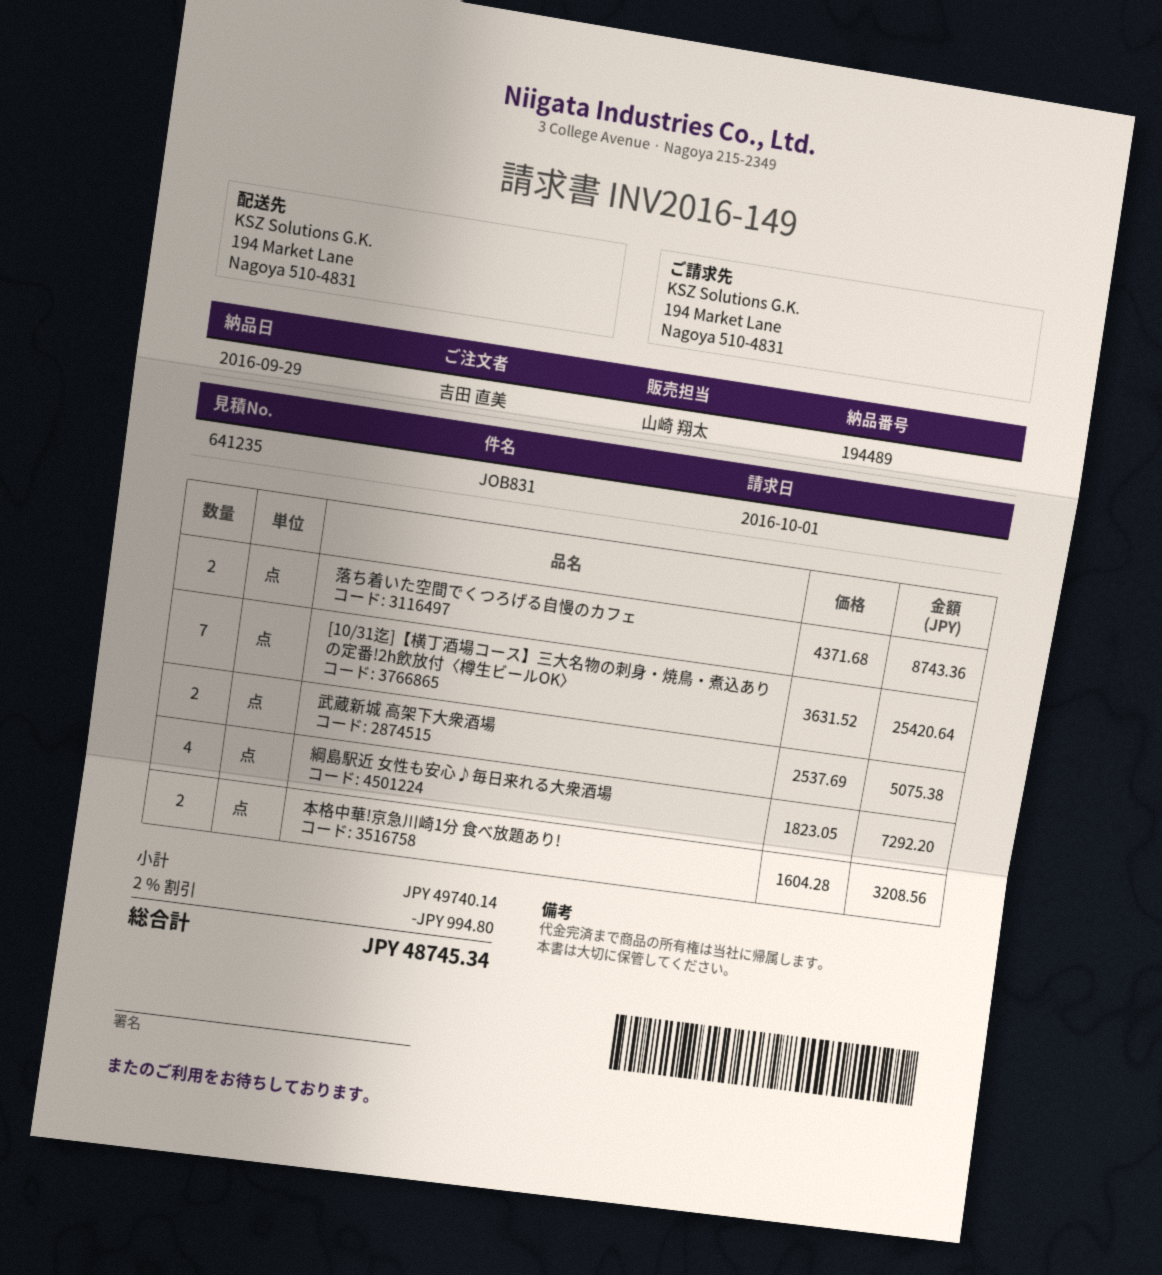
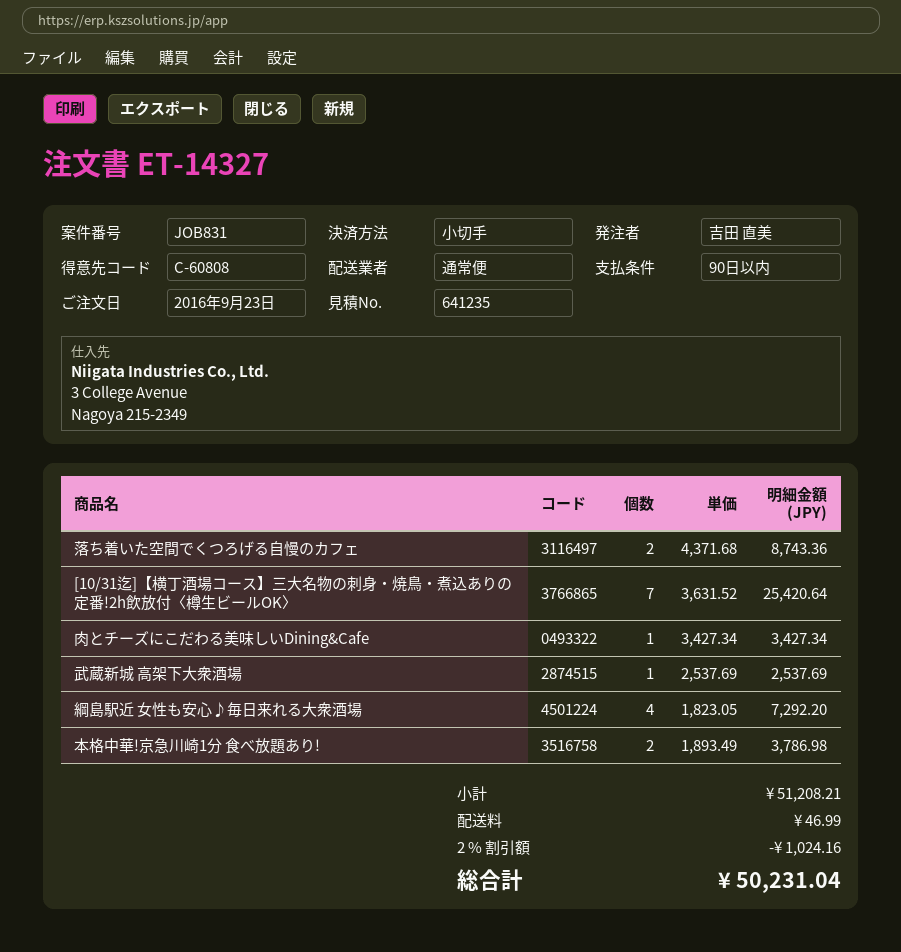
武蔵新城 高架下大衆酒場: 2 x 2537.69 = 5075.38 -> 1 x 2537.69 = 2537.69
本格中華!京急川崎1分 食べ放題あり!: 2 x 1604.28 = 3208.56 -> 2 x 1893.49 = 3786.98
肉とチーズにこだわる美味しいDining&Cafe: none -> 1 x 3427.34 = 3427.34
subtotal: 49740.14 -> 51208.21
discount: 2% = 994.80 -> 2% = 1024.16
shipping: none -> 46.99
total: 48745.34 -> 50231.04

